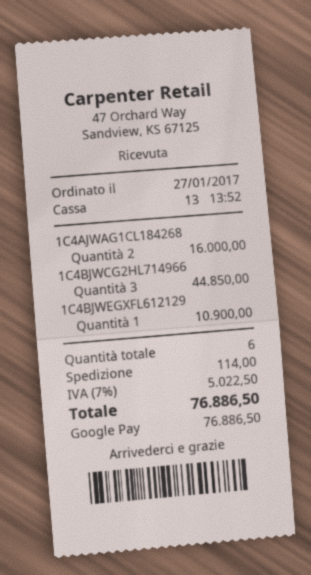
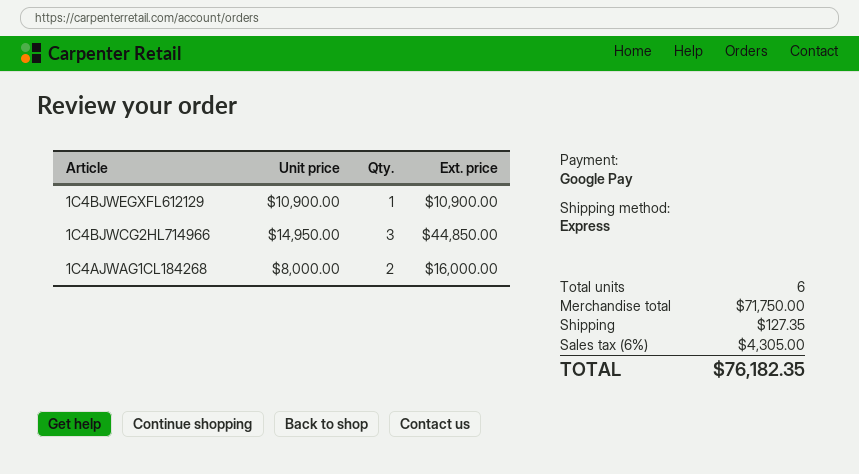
shipping: 114.00 -> 127.35
tax: 7% = 5022.50 -> 6% = 4305.00
total: 76886.50 -> 76182.35

